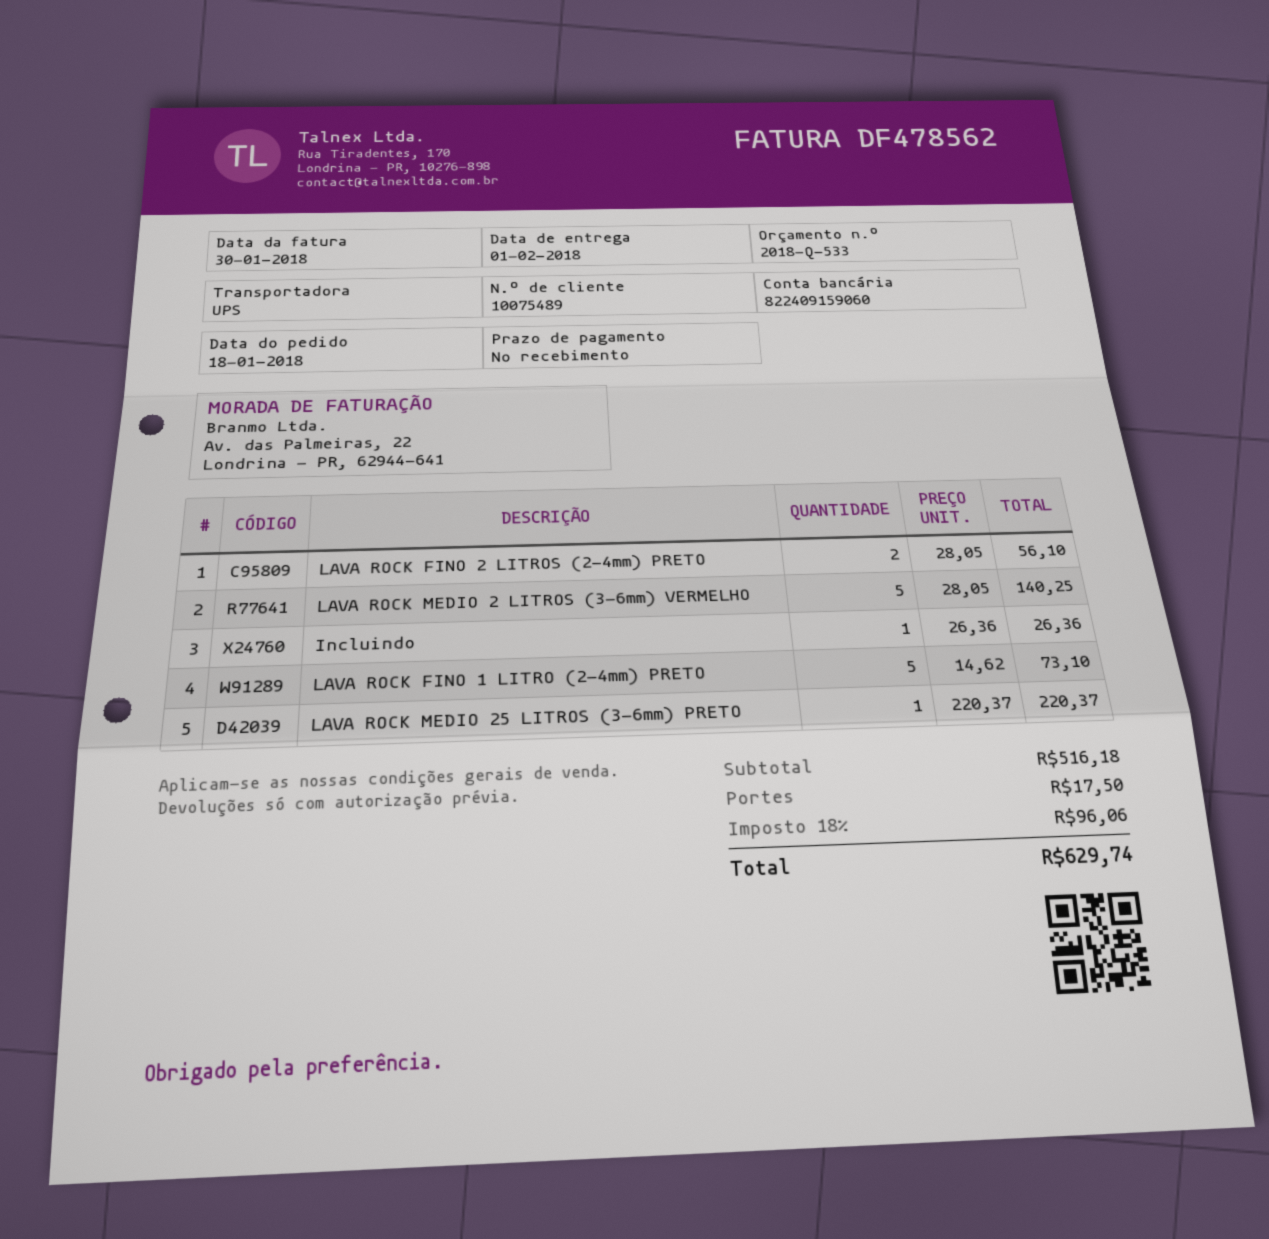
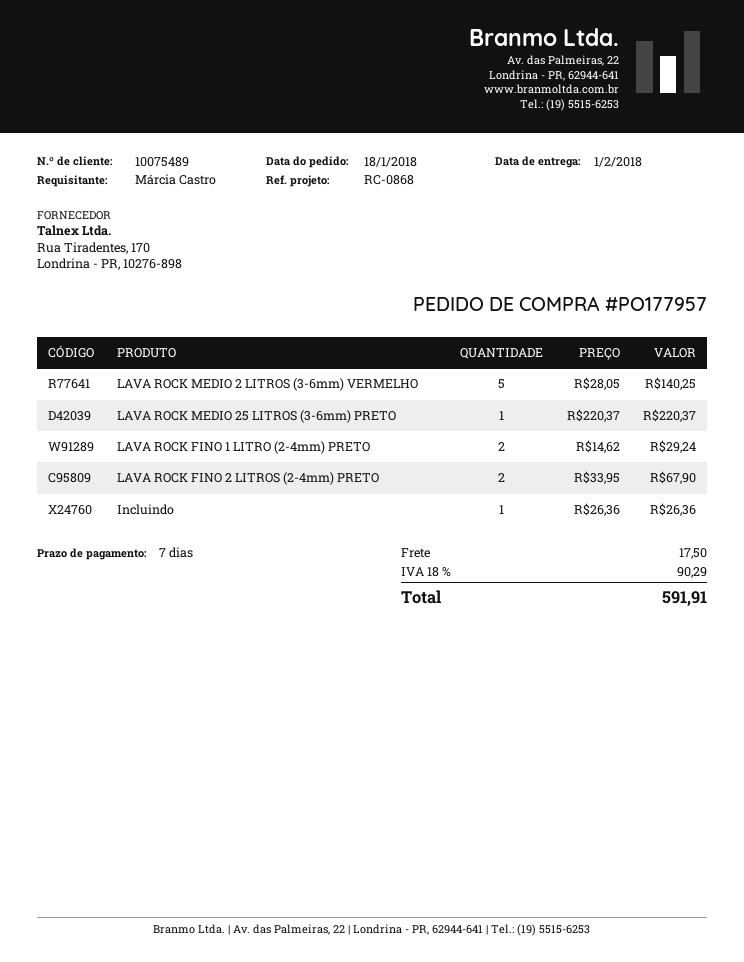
payment terms: on receipt -> 7 days
LAVA ROCK FINO 2 LITROS (2-4mm) PRETO: 2 x 28.05 = 56.10 -> 2 x 33.95 = 67.90
LAVA ROCK FINO 1 LITRO (2-4mm) PRETO: 5 x 14.62 = 73.10 -> 2 x 14.62 = 29.24
tax: 18% = 96.06 -> 18% = 90.29
total: 629.74 -> 591.91

